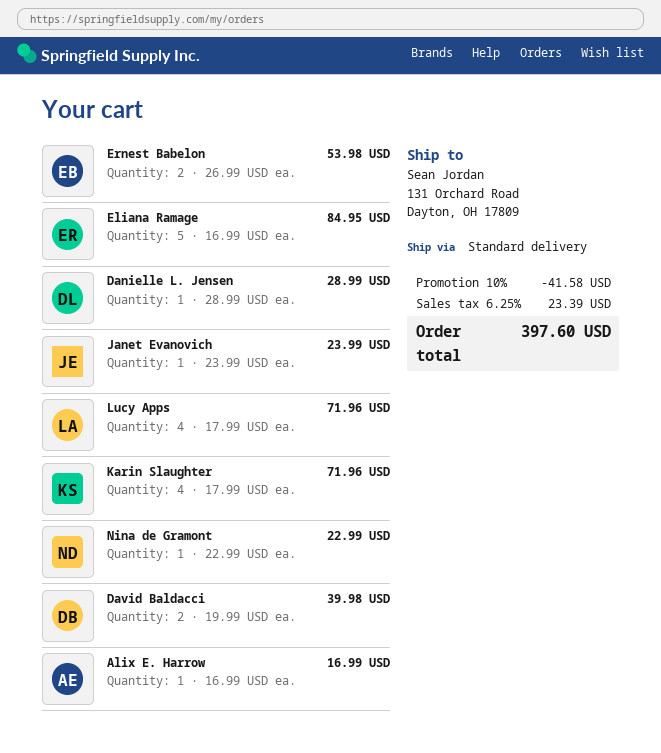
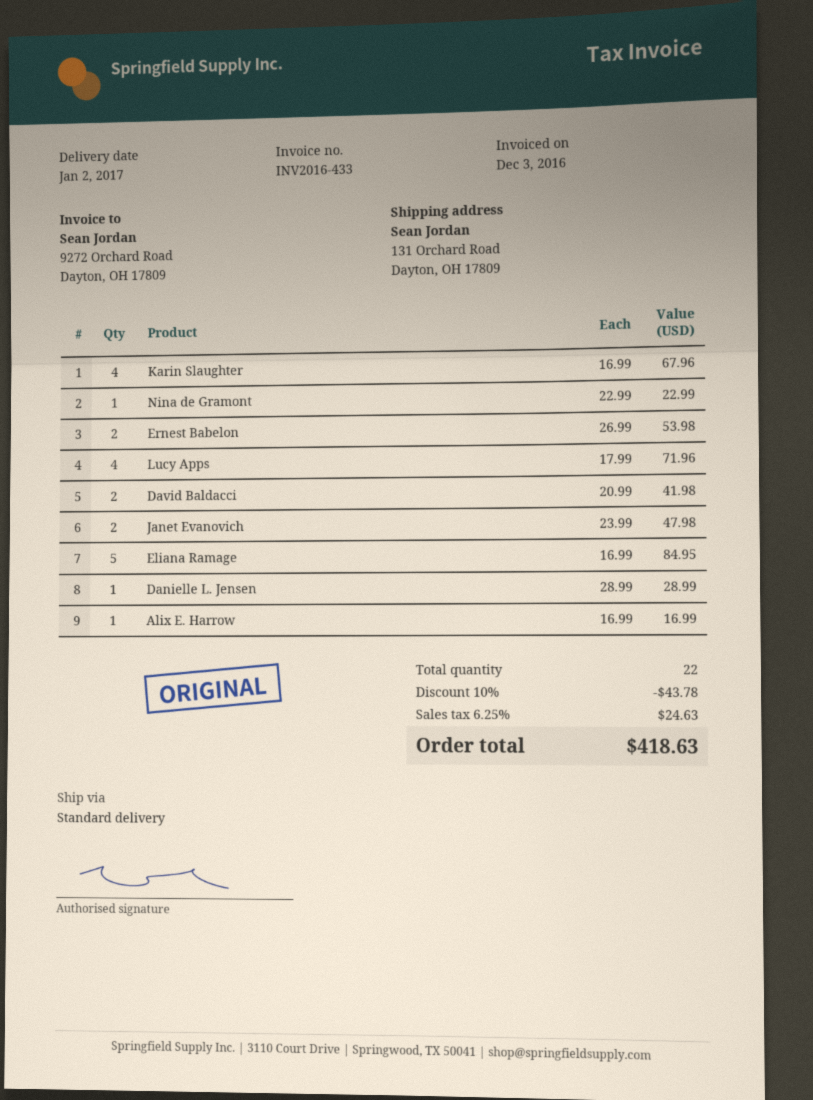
Janet Evanovich: 1 x 23.99 = 23.99 -> 2 x 23.99 = 47.98
Karin Slaughter: 4 x 17.99 = 71.96 -> 4 x 16.99 = 67.96
David Baldacci: 2 x 19.99 = 39.98 -> 2 x 20.99 = 41.98
discount: 10% = 41.58 -> 10% = 43.78
tax: 6.25% = 23.39 -> 6.25% = 24.63
total: 397.60 -> 418.63

